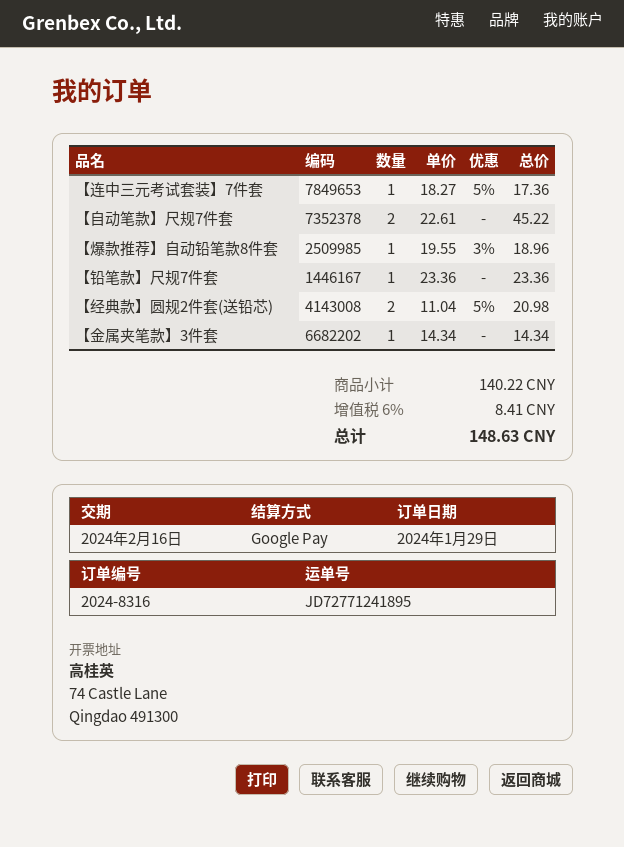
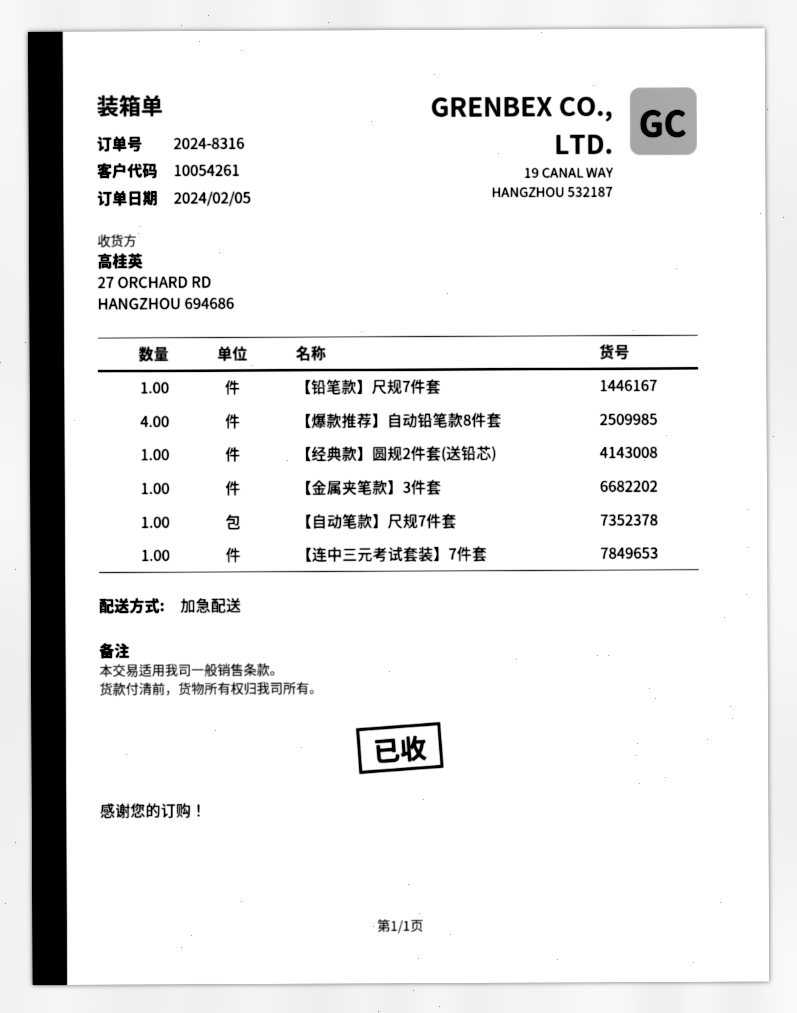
order date: 2024-01-29 -> 2024-02-05
【自动笔款】尺规7件套: 2 -> 1
【爆款推荐】自动铅笔款8件套: 1 -> 4
【经典款】圆规2件套(送铅芯): 2 -> 1

